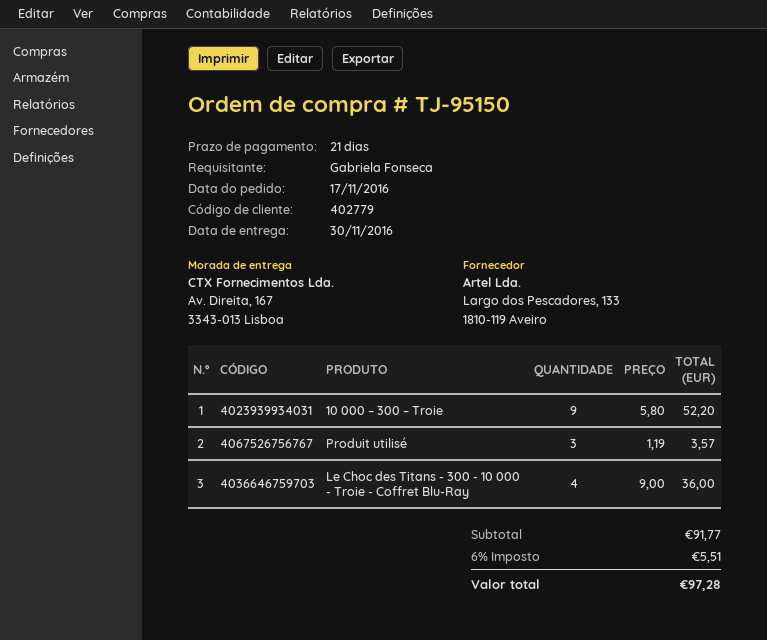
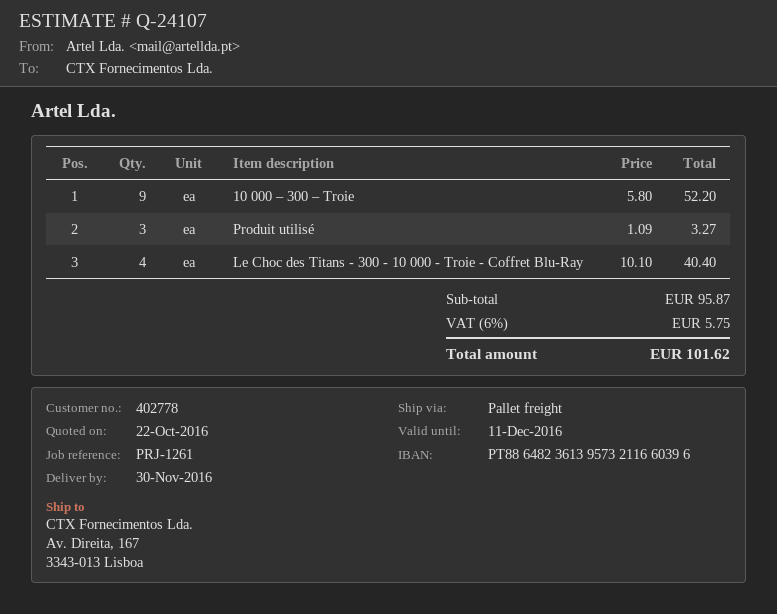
customer number: 402779 -> 402778
Produit utilisé: 3 x 1.19 = 3.57 -> 3 x 1.09 = 3.27
Le Choc des Titans - 300 - 10 000 - Troie - Coffret Blu-Ray: 4 x 9.00 = 36.00 -> 4 x 10.10 = 40.40
subtotal: 91.77 -> 95.87
tax: 6% = 5.51 -> 6% = 5.75
total: 97.28 -> 101.62

